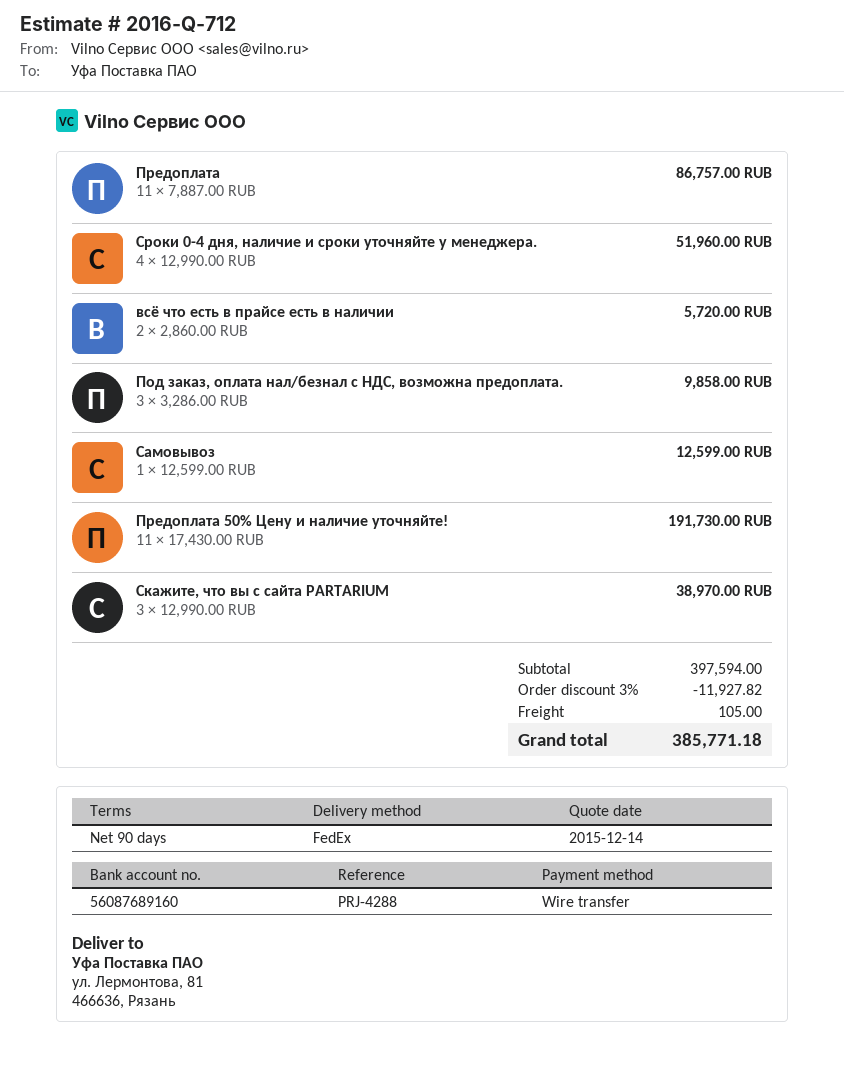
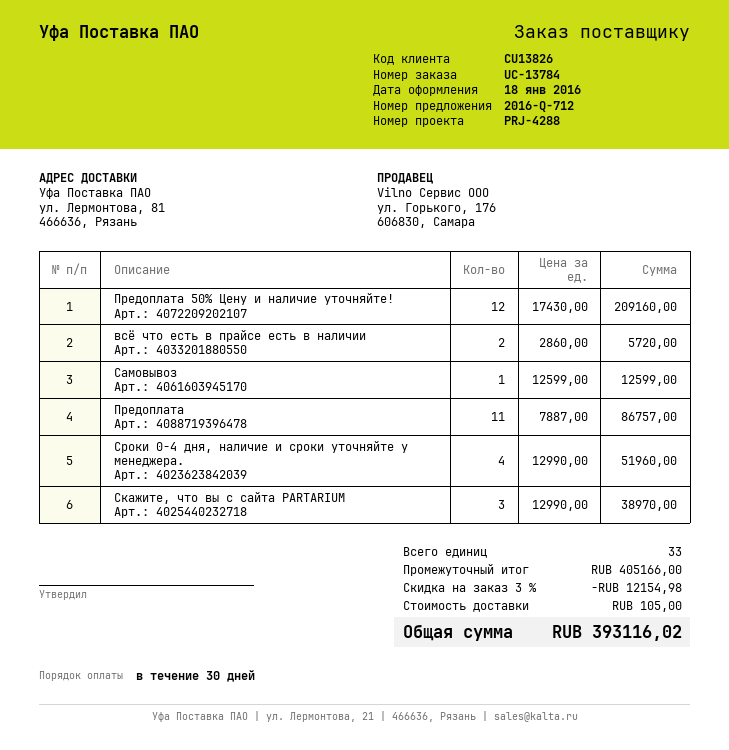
payment terms: 90 days -> 30 days
Под заказ, оплата нал/безнал с НДС, возможна предоплата.: 3 x 3286.00 = 9858.00 -> none
Предоплата 50% Цену и наличие уточняйте!: 11 x 17430.00 = 191730.00 -> 12 x 17430.00 = 209160.00
subtotal: 397594.00 -> 405166.00
discount: 3% = 11927.82 -> 3% = 12154.98
total: 385771.18 -> 393116.02

